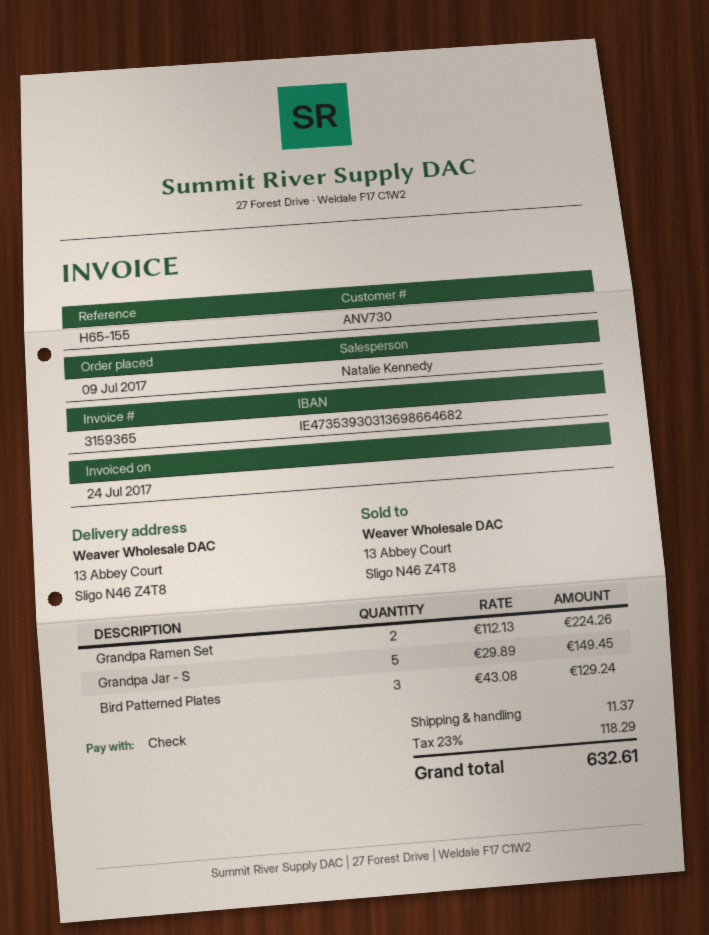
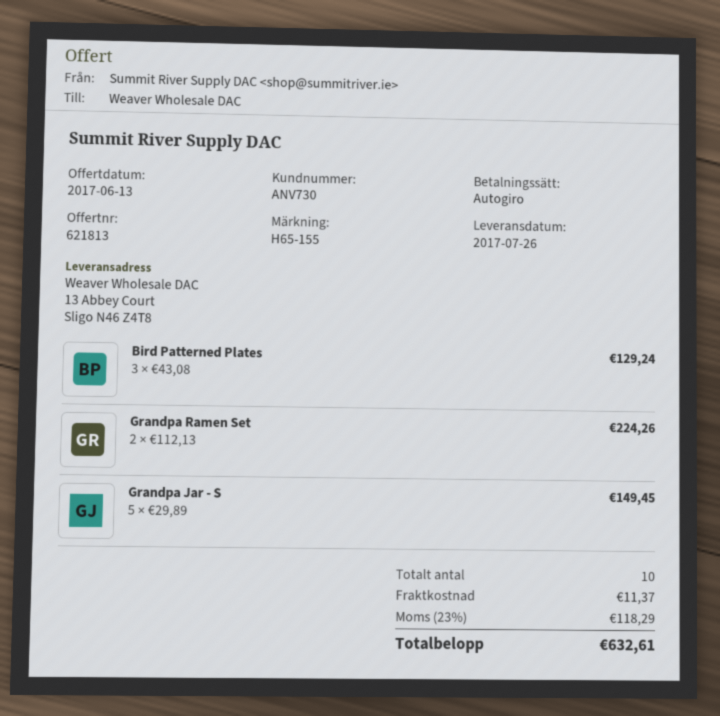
payment method: cheque -> direct debit

